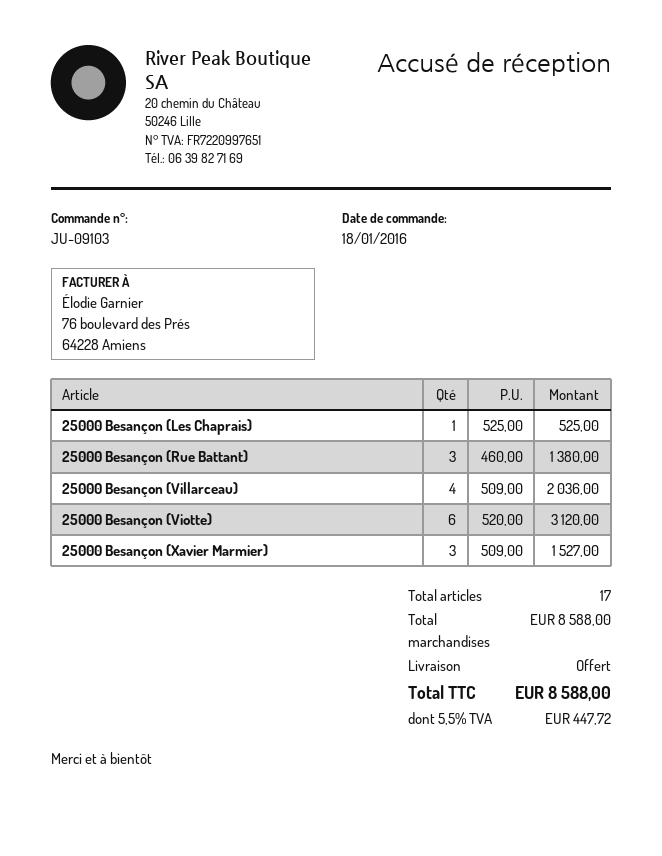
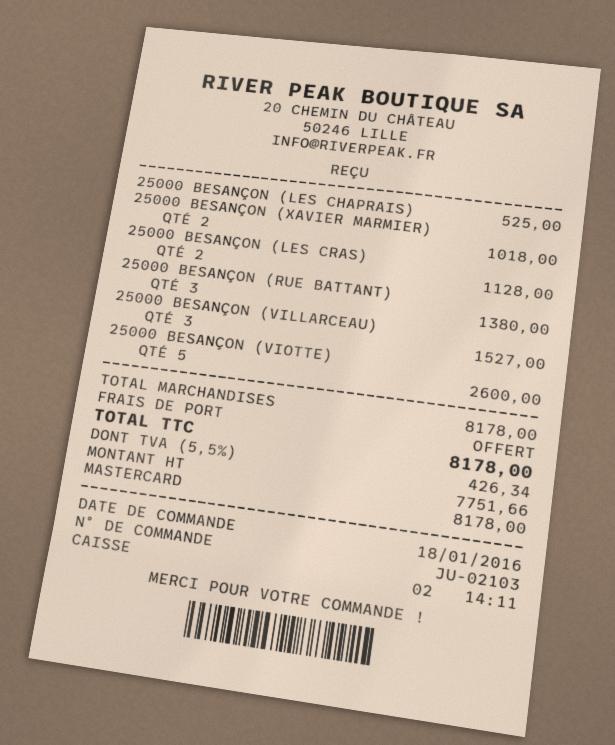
order number: JU-09103 -> JU-02103
25000 Besançon (Villarceau): 4 for 2036.00 -> 3 for 1527.00
25000 Besançon (Viotte): 6 for 3120.00 -> 5 for 2600.00
25000 Besançon (Xavier Marmier): 3 for 1527.00 -> 2 for 1018.00
25000 BESANÇON (LES CRAS): none -> 2 for 1128.00
subtotal: 8588.00 -> 8178.00
tax: 5.5% = 447.72 -> 5.5% = 426.34
total: 8588.00 -> 8178.00

